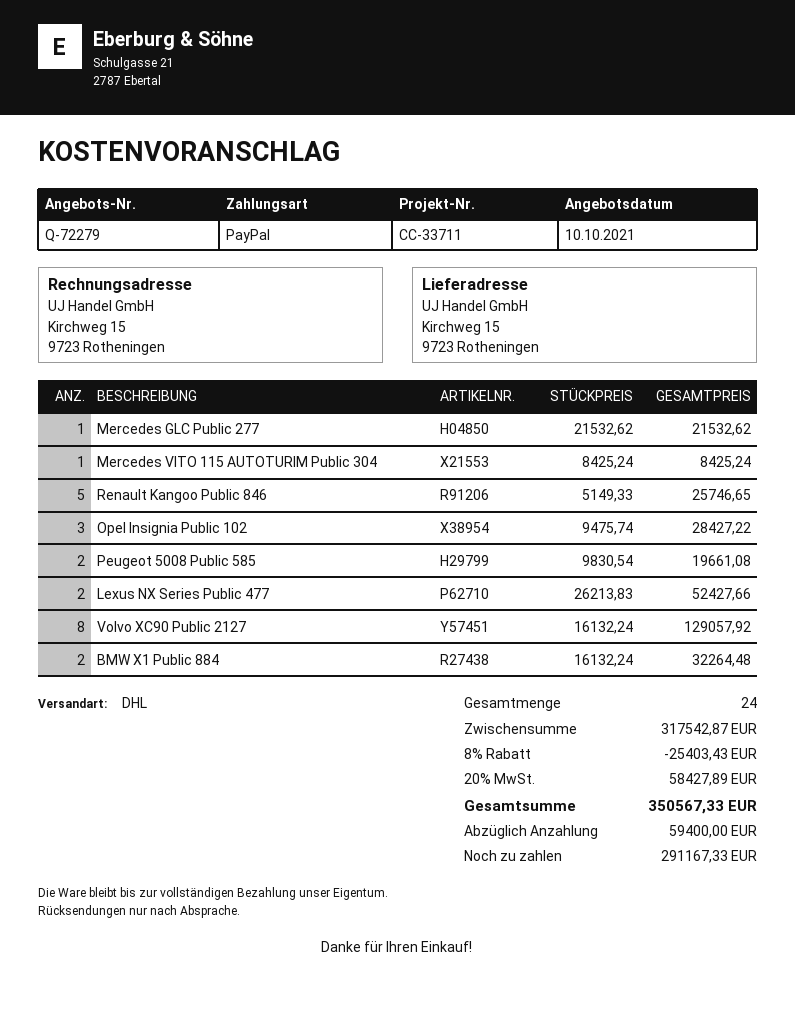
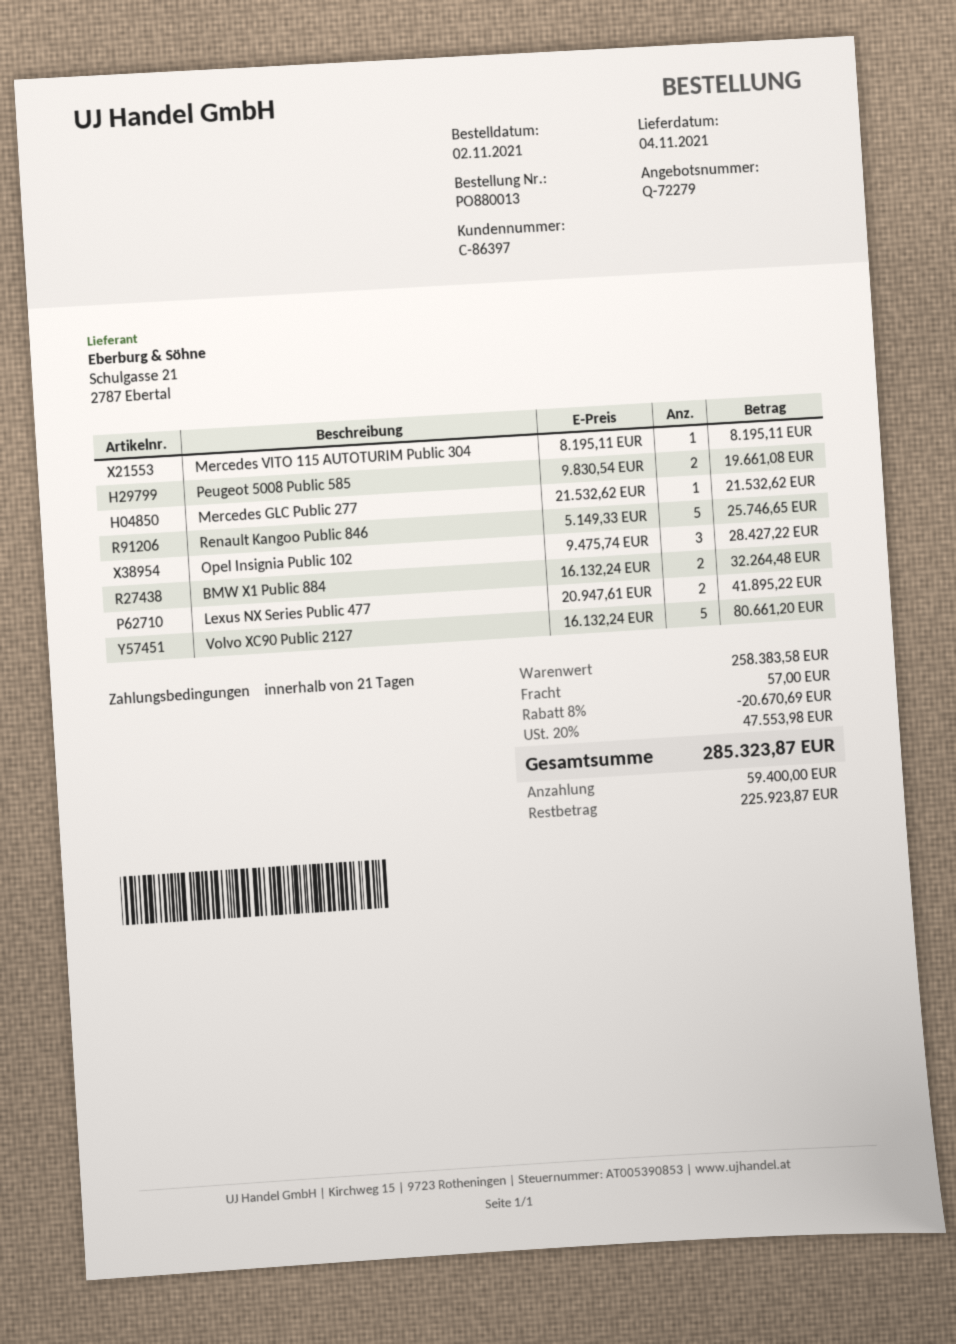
Mercedes VITO 115 AUTOTURIM Public 304: 1 x 8425.24 = 8425.24 -> 1 x 8195.11 = 8195.11
Lexus NX Series Public 477: 2 x 26213.83 = 52427.66 -> 2 x 20947.61 = 41895.22
Volvo XC90 Public 2127: 8 x 16132.24 = 129057.92 -> 5 x 16132.24 = 80661.20
subtotal: 317542.87 -> 258383.58
discount: 8% = 25403.43 -> 8% = 20670.69
shipping: none -> 57.00
tax: 20% = 58427.89 -> 20% = 47553.98
total: 350567.33 -> 285323.87
balance: 291167.33 -> 225923.87

